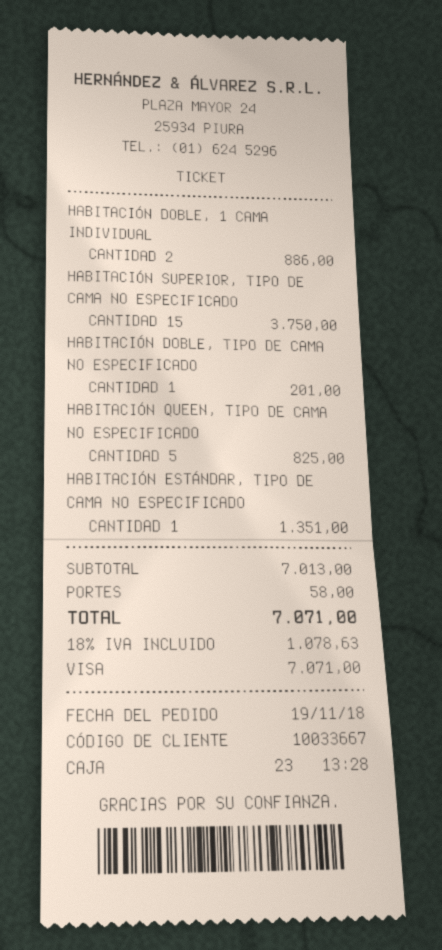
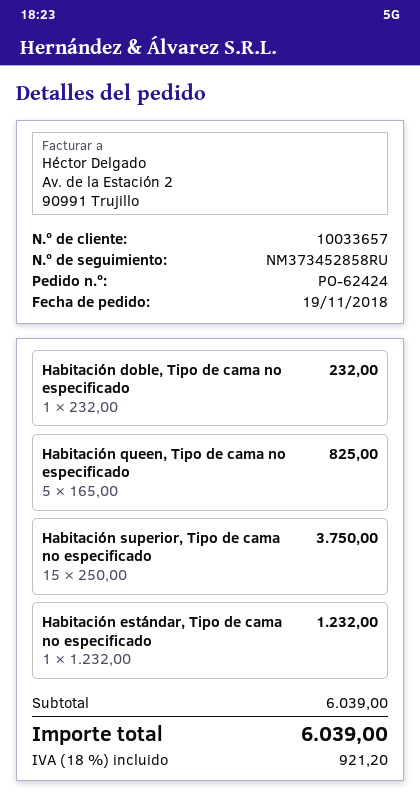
customer number: 10033667 -> 10033657
HABITACIÓN DOBLE, 1 CAMA INDIVIDUAL: 2 for 886.00 -> none
HABITACIÓN DOBLE, TIPO DE CAMA NO ESPECIFICADO: 1 for 201.00 -> 1 for 232.00
HABITACIÓN ESTÁNDAR, TIPO DE CAMA NO ESPECIFICADO: 1 for 1351.00 -> 1 for 1232.00
subtotal: 7013.00 -> 6039.00
shipping: 58.00 -> none
tax: 18% = 1078.63 -> 18% = 921.20
total: 7071.00 -> 6039.00

